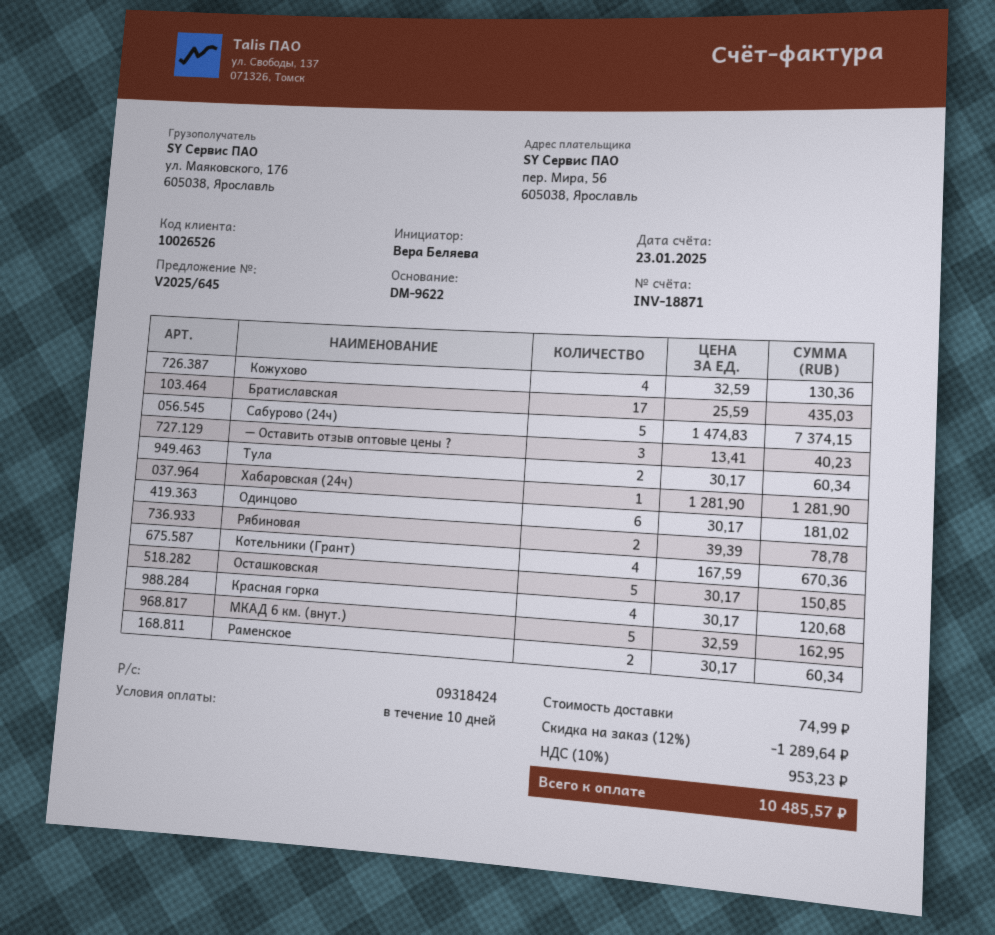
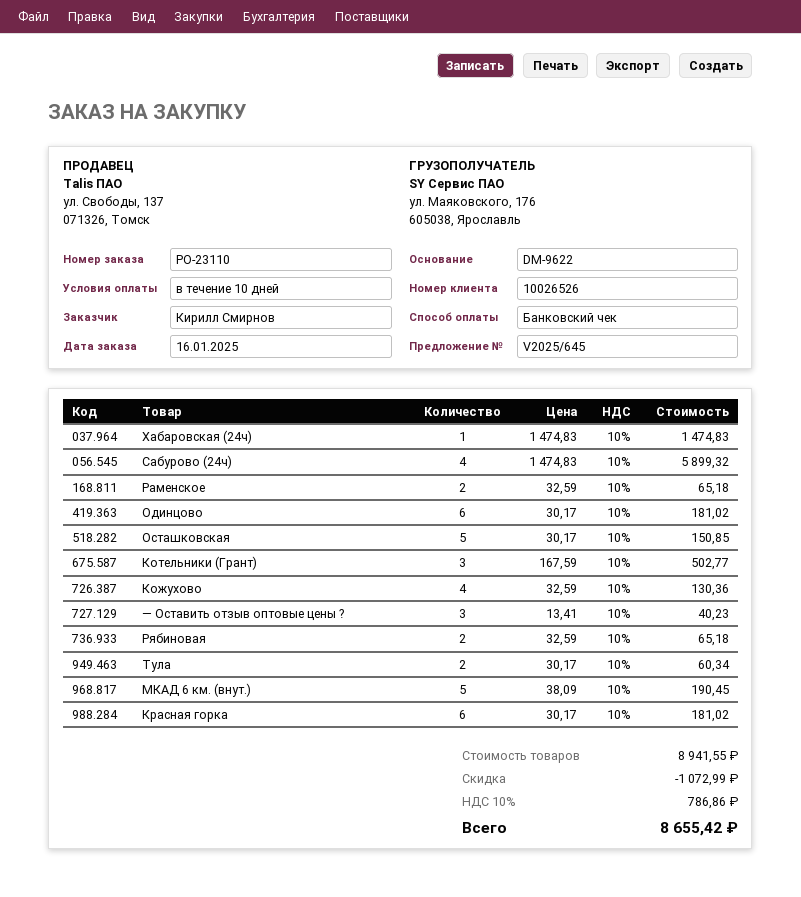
ordered by: Вера Беляева -> Кирилл Смирнов
Братиславская: 17 x 25.59 = 435.03 -> none
Сабурово (24ч): 5 x 1474.83 = 7374.15 -> 4 x 1474.83 = 5899.32
Хабаровская (24ч): 1 x 1281.90 = 1281.90 -> 1 x 1474.83 = 1474.83
Рябиновая: 2 x 39.39 = 78.78 -> 2 x 32.59 = 65.18
Котельники (Грант): 4 x 167.59 = 670.36 -> 3 x 167.59 = 502.77
Красная горка: 4 x 30.17 = 120.68 -> 6 x 30.17 = 181.02
МКАД 6 км. (внут.): 5 x 32.59 = 162.95 -> 5 x 38.09 = 190.45
Раменское: 2 x 30.17 = 60.34 -> 2 x 32.59 = 65.18
discount: 1289.64 -> 1072.99
shipping: 74.99 -> none
tax: 10% = 953.23 -> 10% = 786.86
total: 10485.57 -> 8655.42

